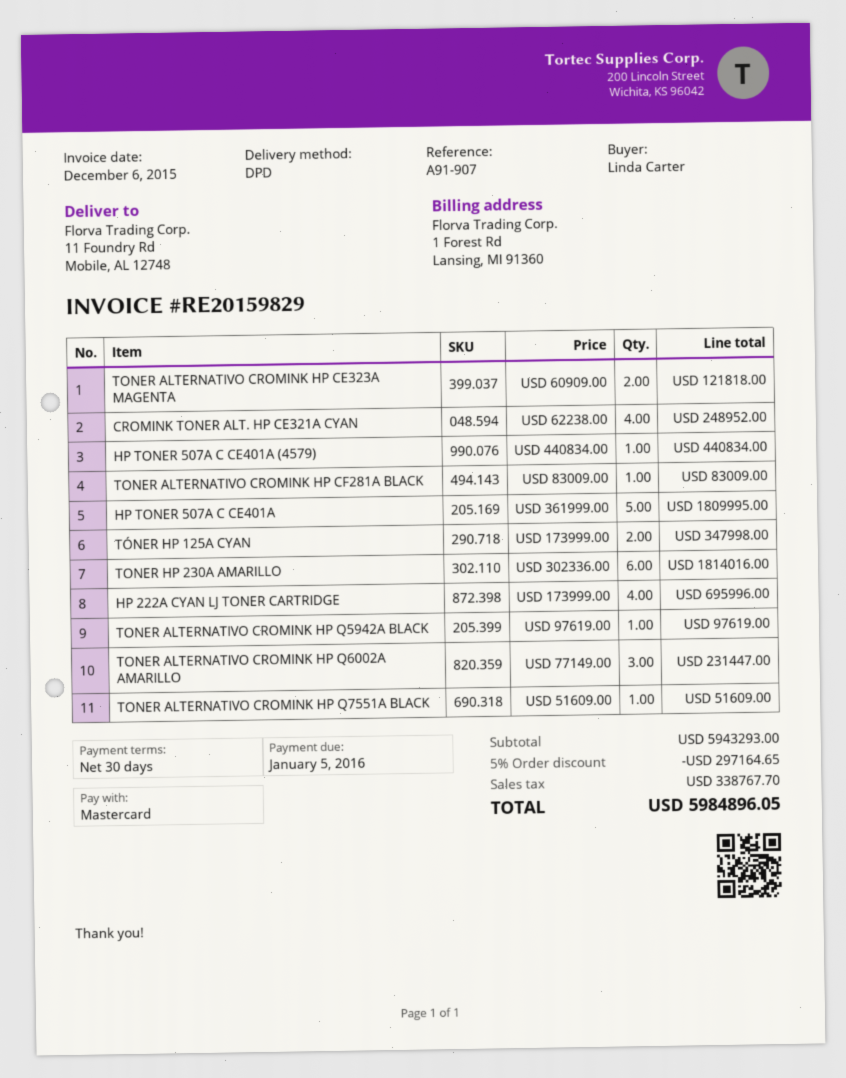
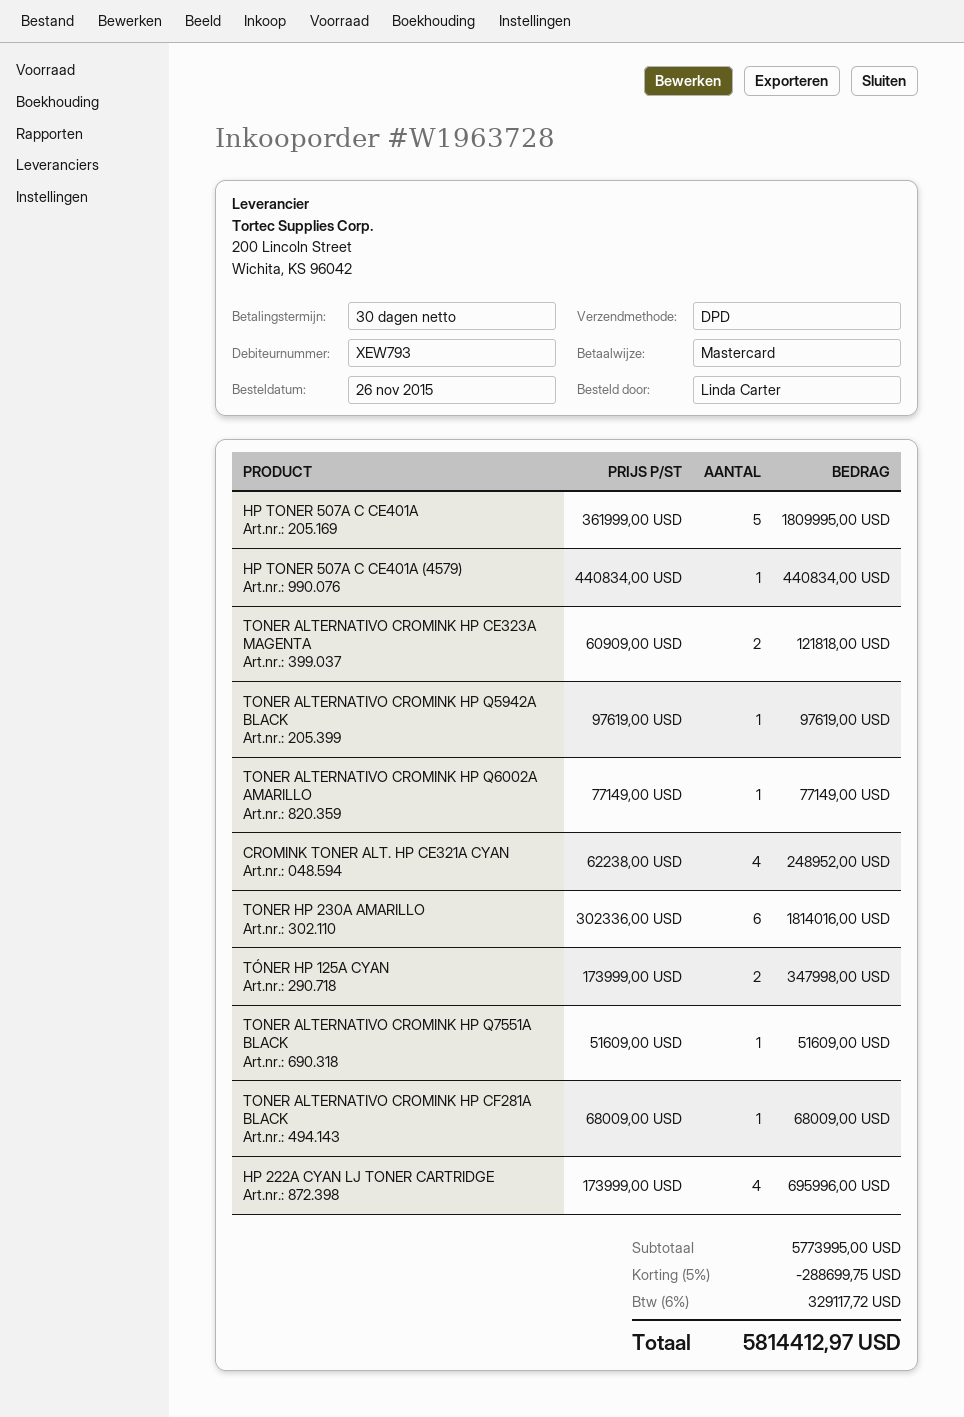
TONER ALTERNATIVO CROMINK HP CF281A BLACK: 1 x 83009.00 = 83009.00 -> 1 x 68009.00 = 68009.00
TONER ALTERNATIVO CROMINK HP Q6002A AMARILLO: 3 x 77149.00 = 231447.00 -> 1 x 77149.00 = 77149.00
subtotal: 5943293.00 -> 5773995.00
discount: 5% = 297164.65 -> 5% = 288699.75
tax: 338767.70 -> 329117.72
total: 5984896.05 -> 5814412.97

